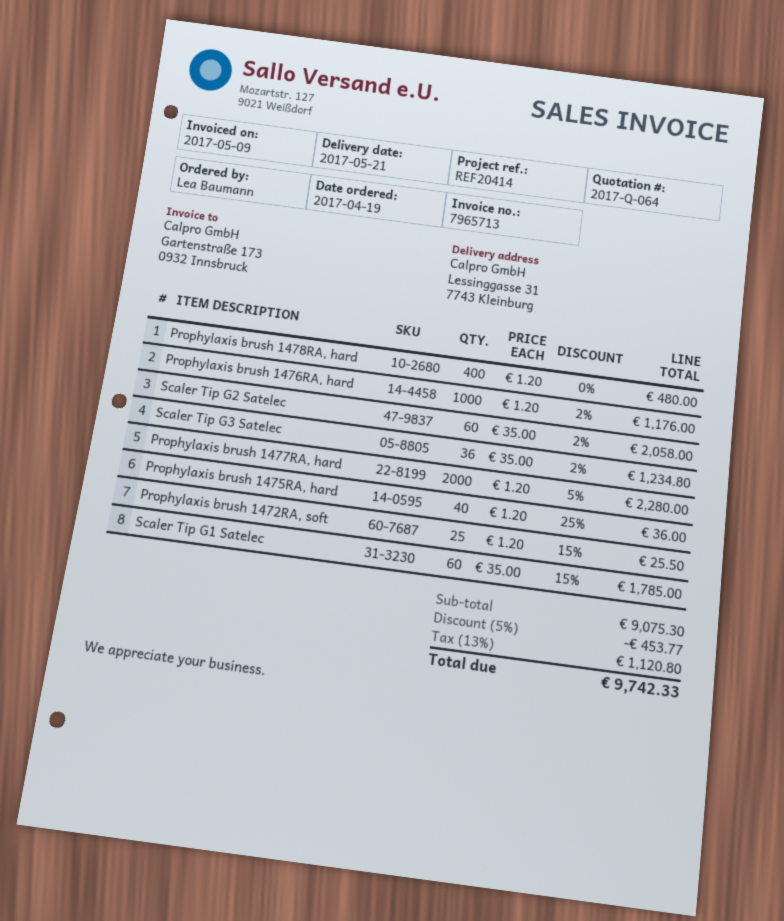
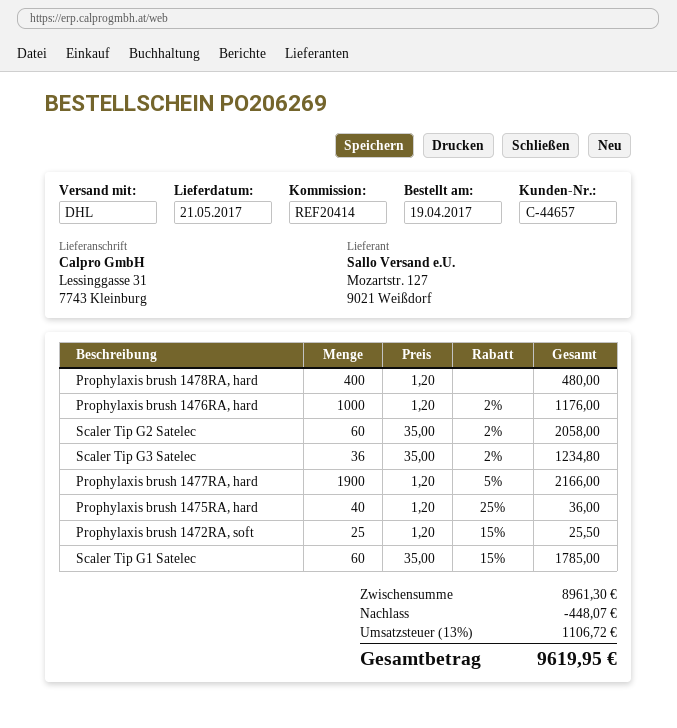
Prophylaxis brush 1477RA, hard: 2000 x 1.20 - 5% = 2280.00 -> 1900 x 1.20 - 5% = 2166.00
subtotal: 9075.30 -> 8961.30
discount: 453.77 -> 448.07
tax: 13% = 1120.80 -> 13% = 1106.72
total: 9742.33 -> 9619.95

